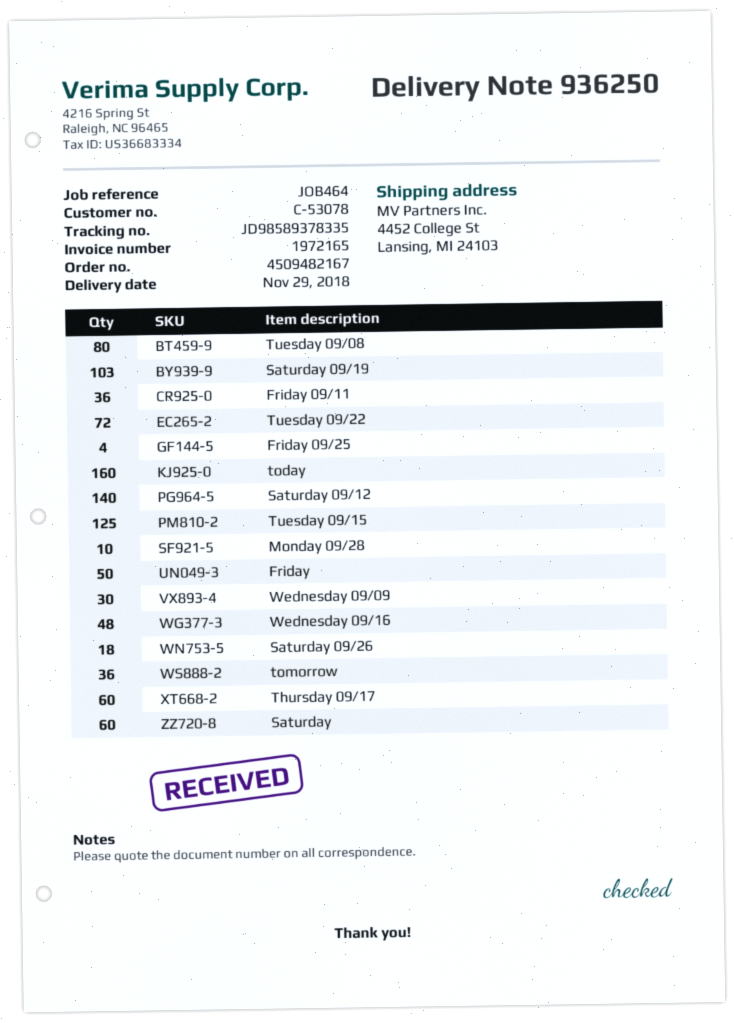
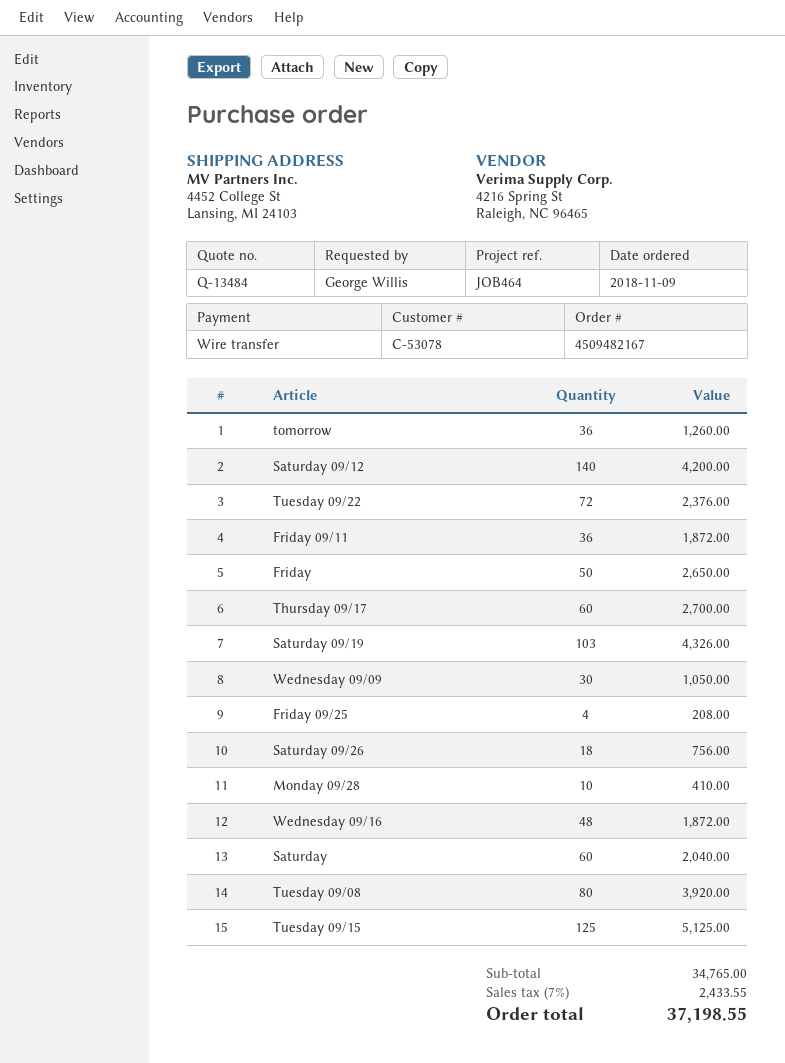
today: 160 -> none

